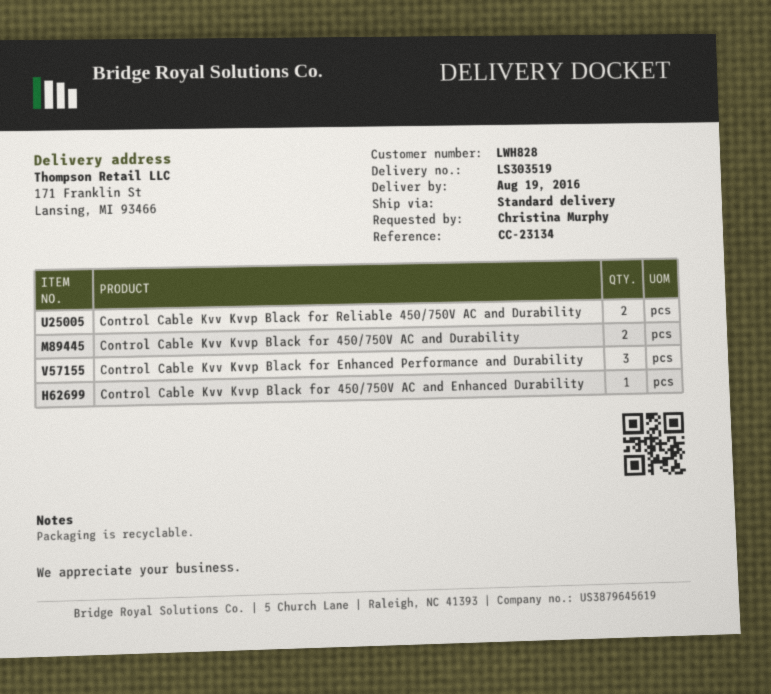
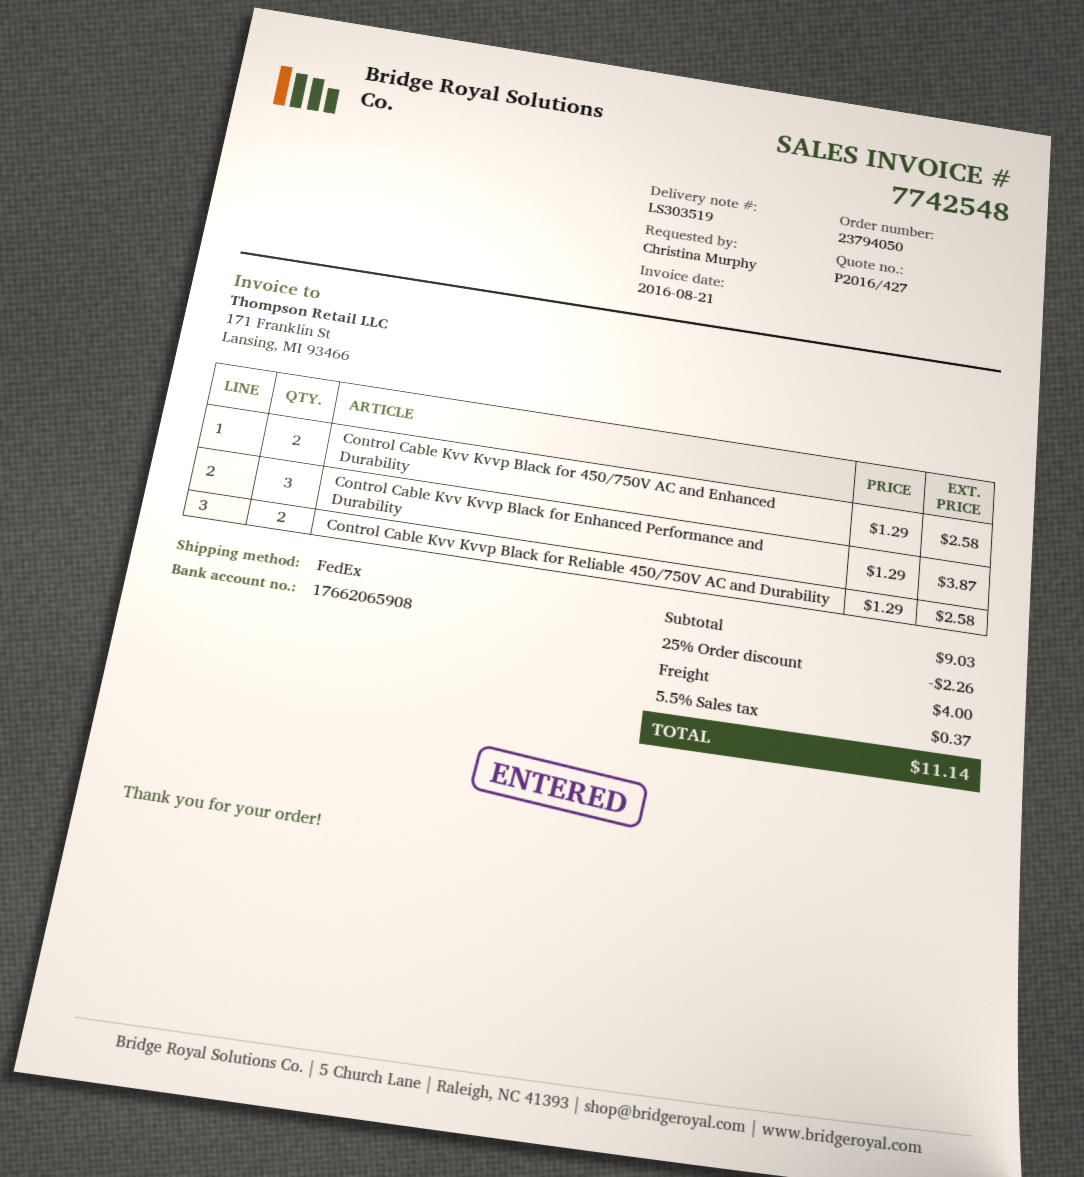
shipping method: standard -> FedEx
Control Cable Kvv Kvvp Black for 450/750V AC and Durability: 2 -> none
Control Cable Kvv Kvvp Black for 450/750V AC and Enhanced Durability: 1 -> 2

